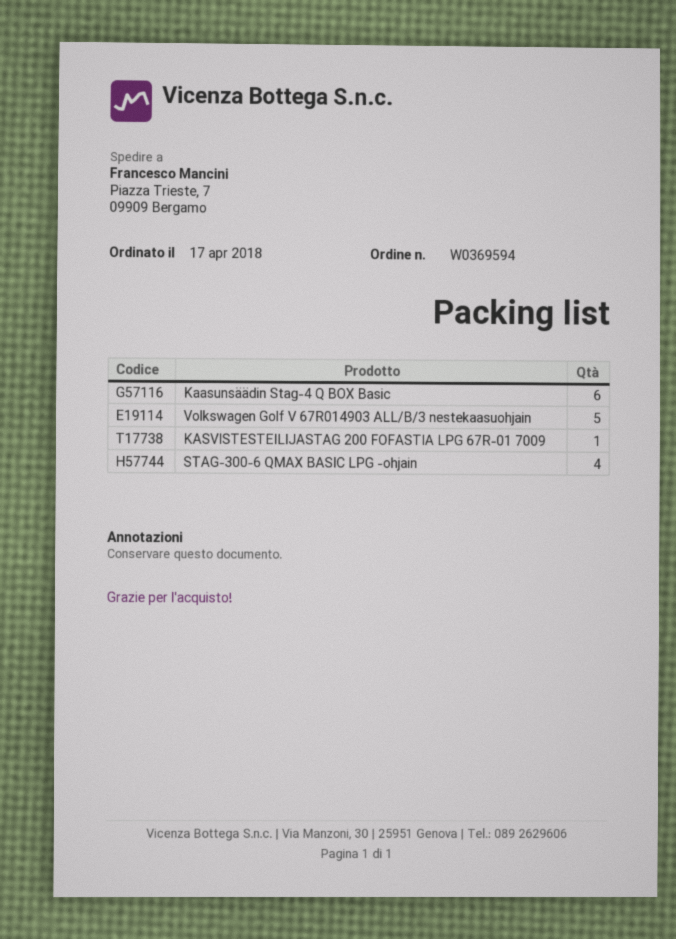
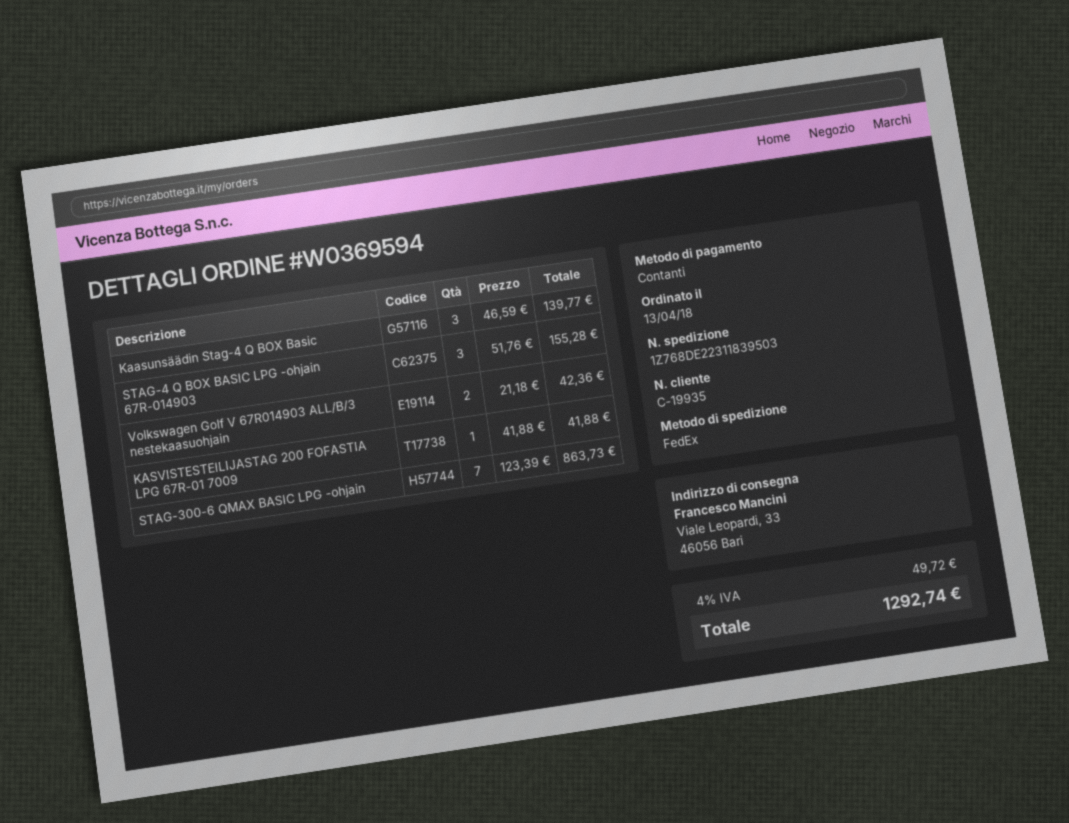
order date: 2018-04-17 -> 2018-04-13
ship to: Piazza Trieste, 7, 09909 Bergamo -> Viale Leopardi, 33, 46056 Bari
Kaasunsäädin Stag-4 Q BOX Basic: 6 -> 3
Volkswagen Golf V 67R014903 ALL/B/3 nestekaasuohjain: 5 -> 2
STAG-300-6 QMAX BASIC LPG -ohjain: 4 -> 7
STAG-4 Q BOX BASIC LPG -ohjain 67R-014903: none -> 3

